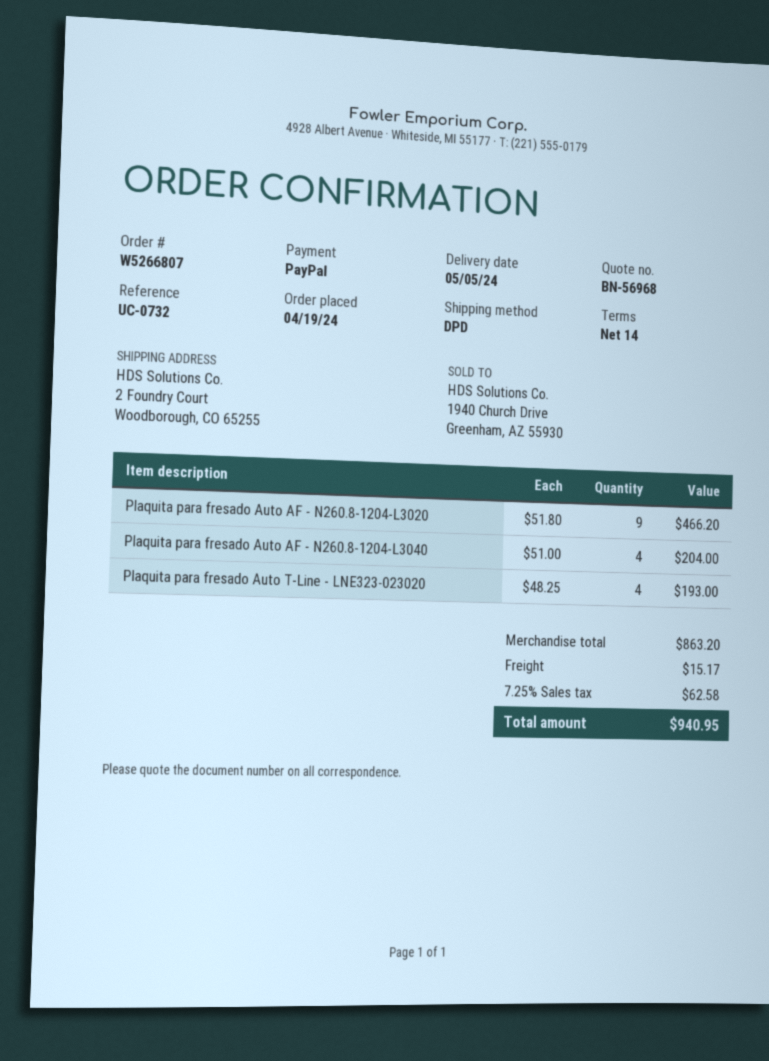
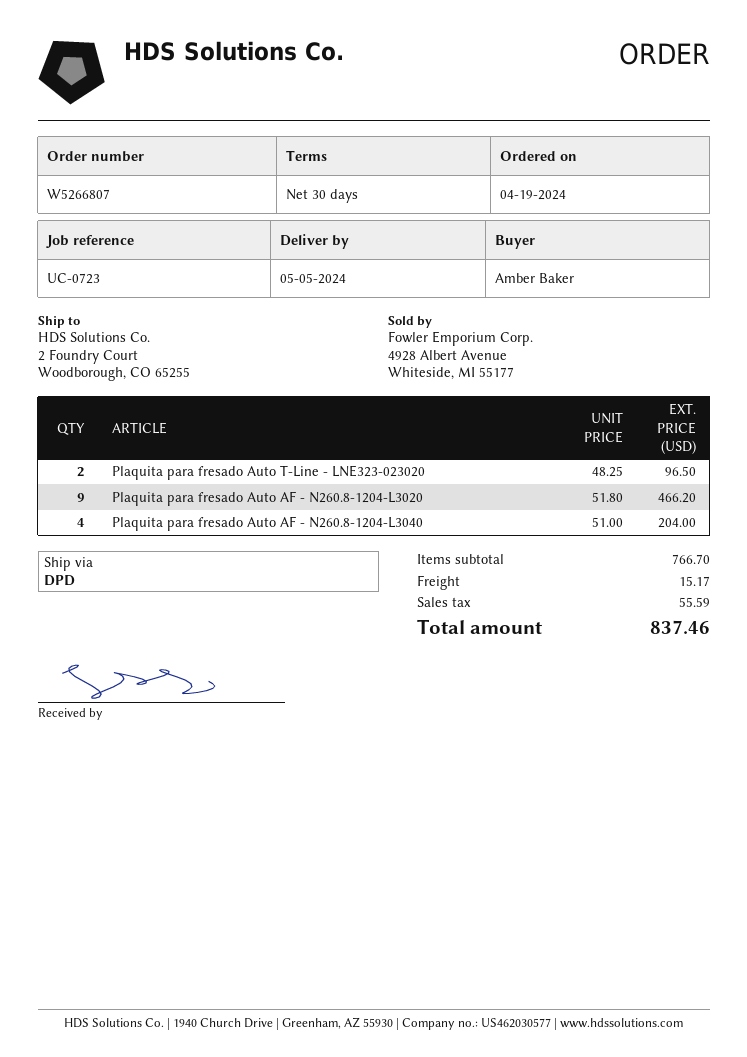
payment terms: 14 days -> 30 days
reference: UC-0732 -> UC-0723
Plaquita para fresado Auto T-Line - LNE323-023020: 4 x 48.25 = 193.00 -> 2 x 48.25 = 96.50
subtotal: 863.20 -> 766.70
tax: 62.58 -> 55.59
total: 940.95 -> 837.46

